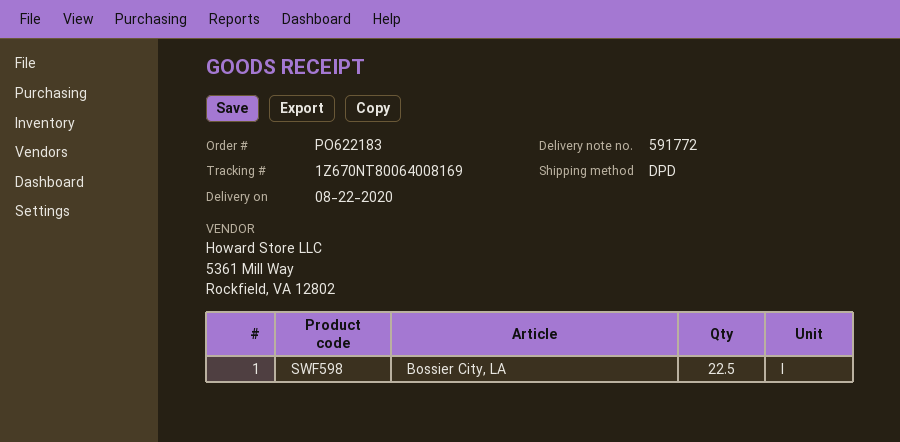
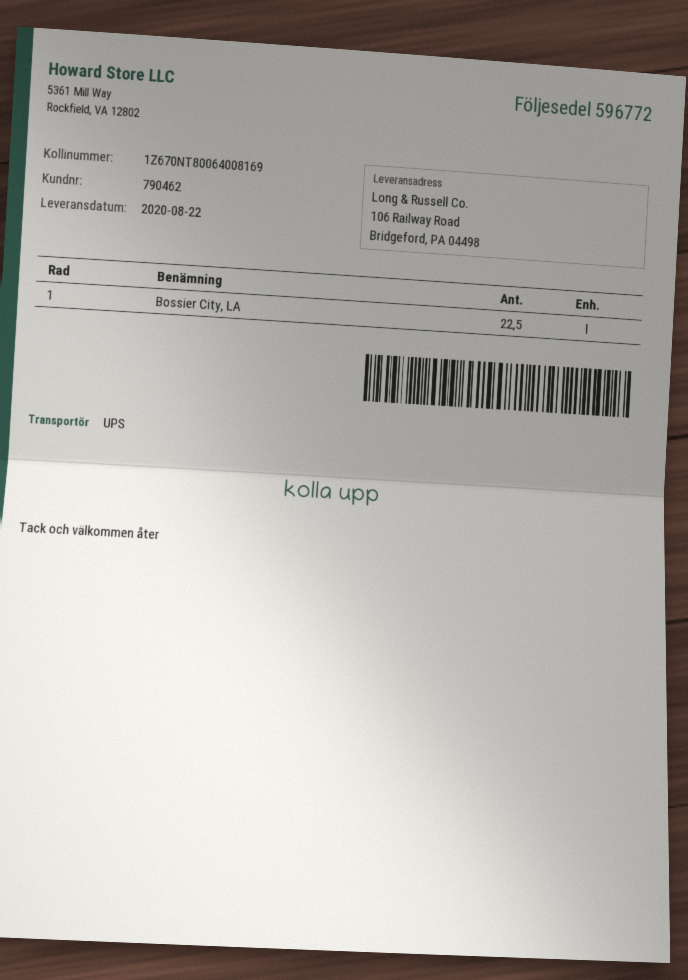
delivery note number: 591772 -> 596772
shipping method: DPD -> UPS

